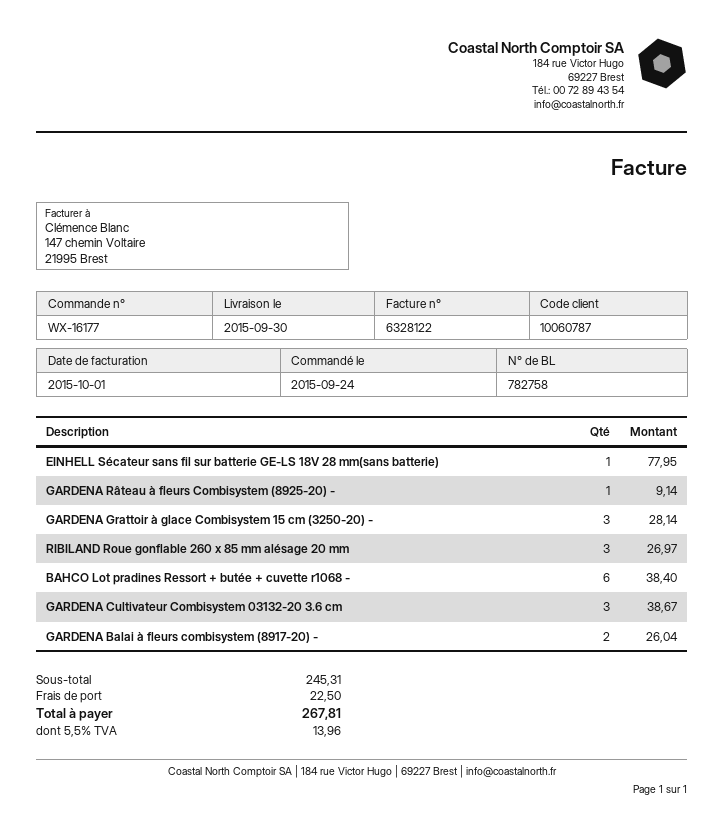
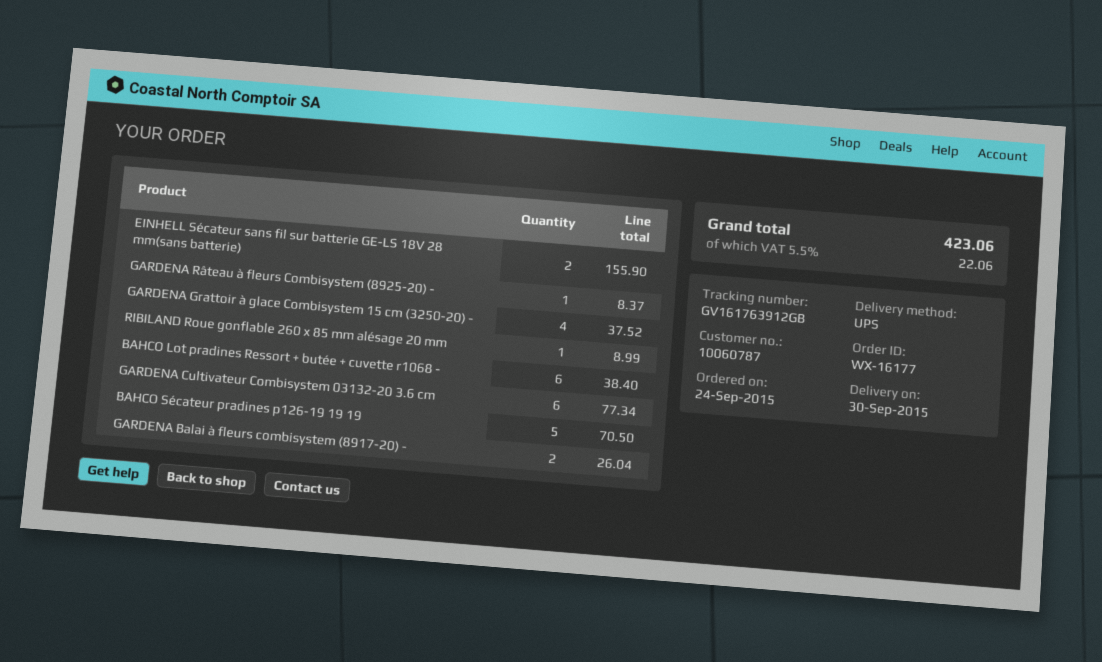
EINHELL Sécateur sans fil sur batterie GE-LS 18V 28 mm(sans batterie): 1 for 77.95 -> 2 for 155.90
GARDENA Râteau à fleurs Combisystem (8925-20) -: 1 for 9.14 -> 1 for 8.37
GARDENA Grattoir à glace Combisystem 15 cm (3250-20) -: 3 for 28.14 -> 4 for 37.52
RIBILAND Roue gonflable 260 x 85 mm alésage 20 mm: 3 for 26.97 -> 1 for 8.99
GARDENA Cultivateur Combisystem 03132-20 3.6 cm: 3 for 38.67 -> 6 for 77.34
BAHCO Sécateur pradines p126-19 19 19: none -> 5 for 70.50
shipping: 22.50 -> none
tax: 5.5% = 13.96 -> 5.5% = 22.06
total: 267.81 -> 423.06

